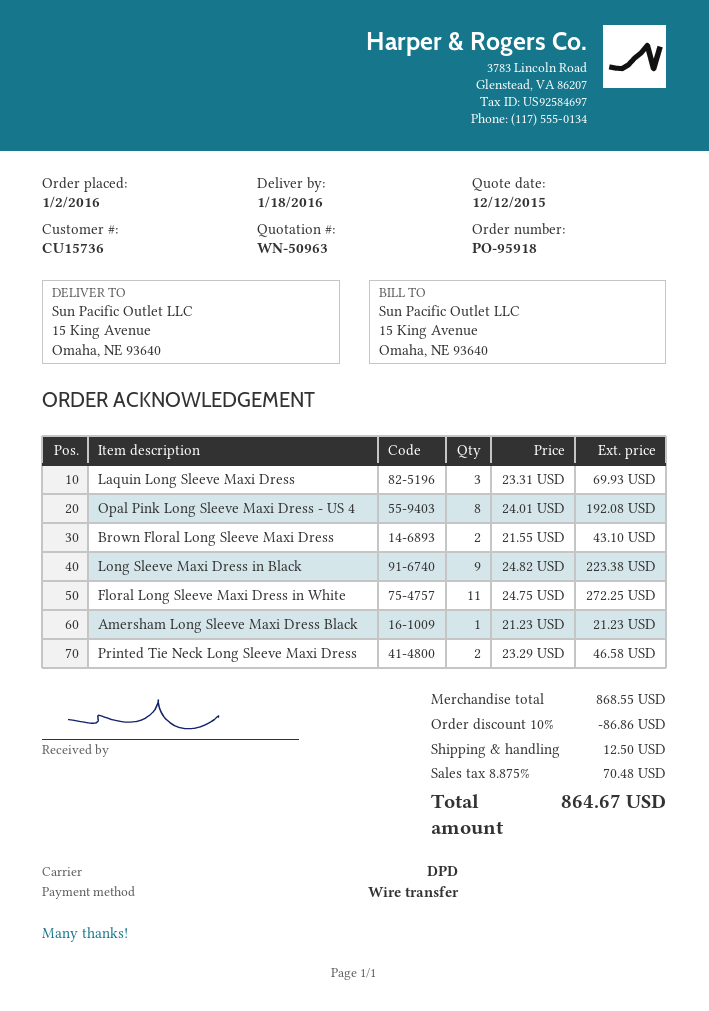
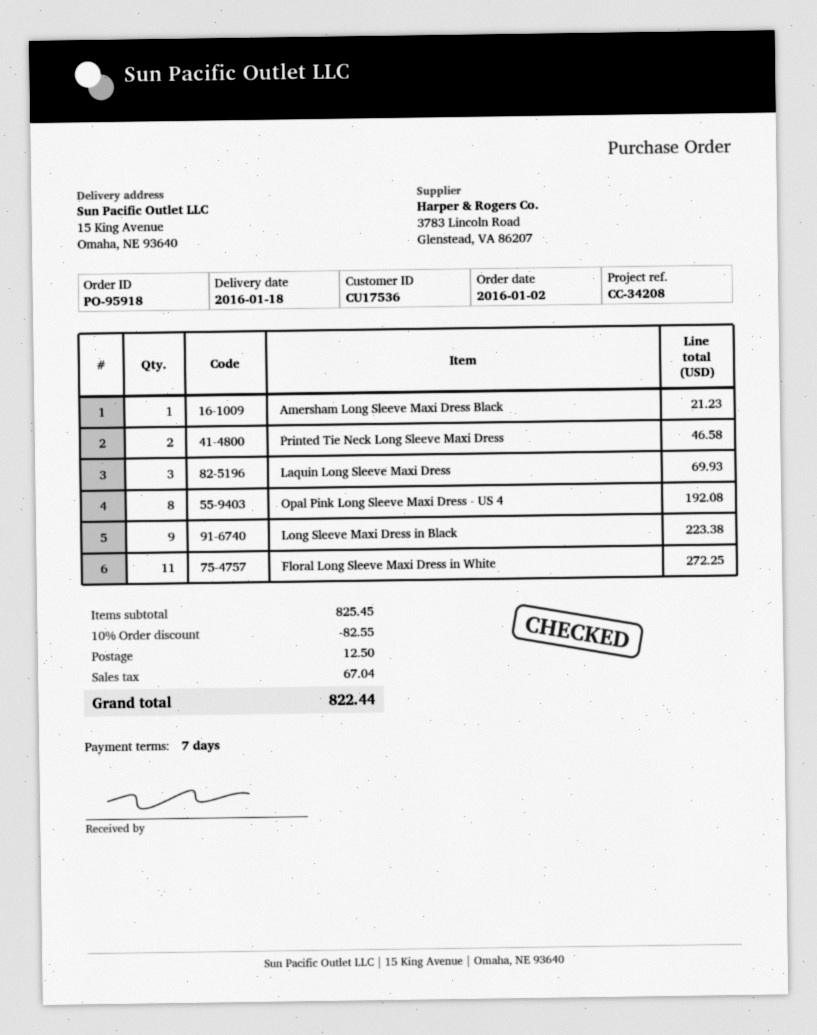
customer number: CU15736 -> CU17536
Brown Floral Long Sleeve Maxi Dress: 2 for 43.10 -> none
subtotal: 868.55 -> 825.45
discount: 10% = 86.86 -> 10% = 82.55
tax: 70.48 -> 67.04
total: 864.67 -> 822.44

